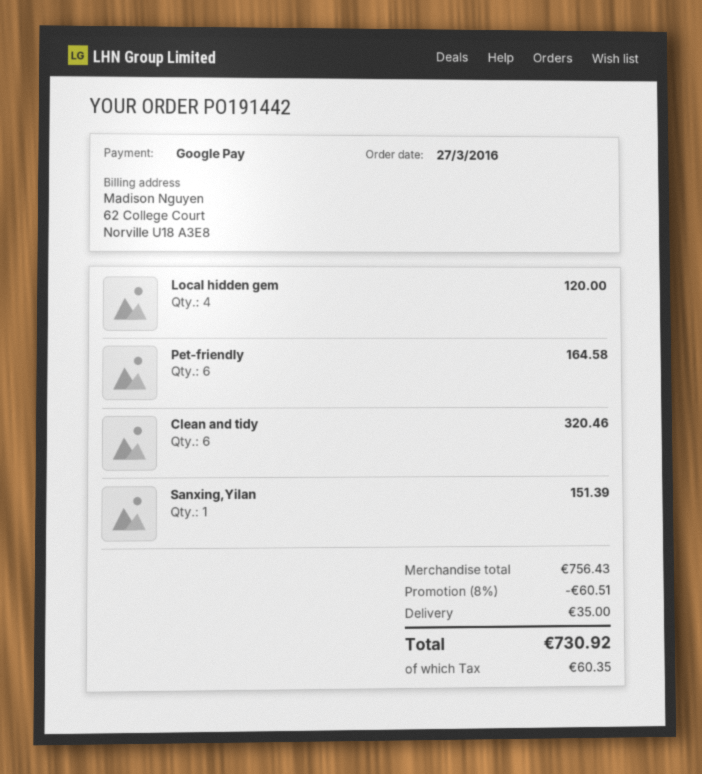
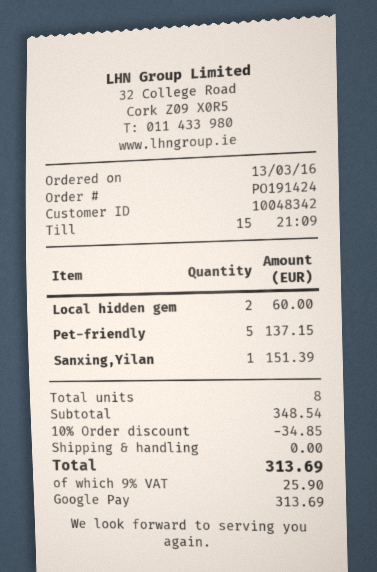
order number: PO191442 -> PO191424
order date: 2016-03-27 -> 2016-03-13
Local hidden gem: 4 for 120.00 -> 2 for 60.00
Pet-friendly: 6 for 164.58 -> 5 for 137.15
Clean and tidy: 6 for 320.46 -> none
subtotal: 756.43 -> 348.54
discount: 8% = 60.51 -> 10% = 34.85
shipping: 35.00 -> 0.00
tax: 60.35 -> 25.90
total: 730.92 -> 313.69

